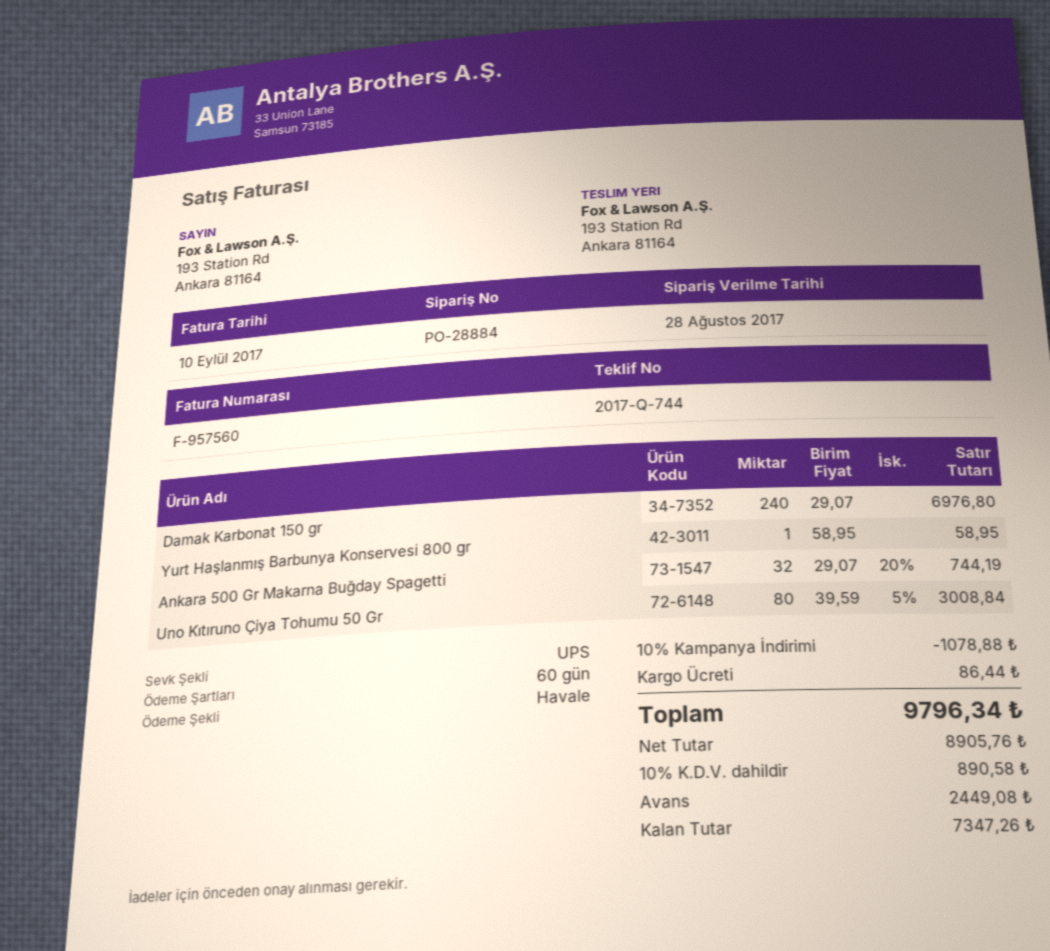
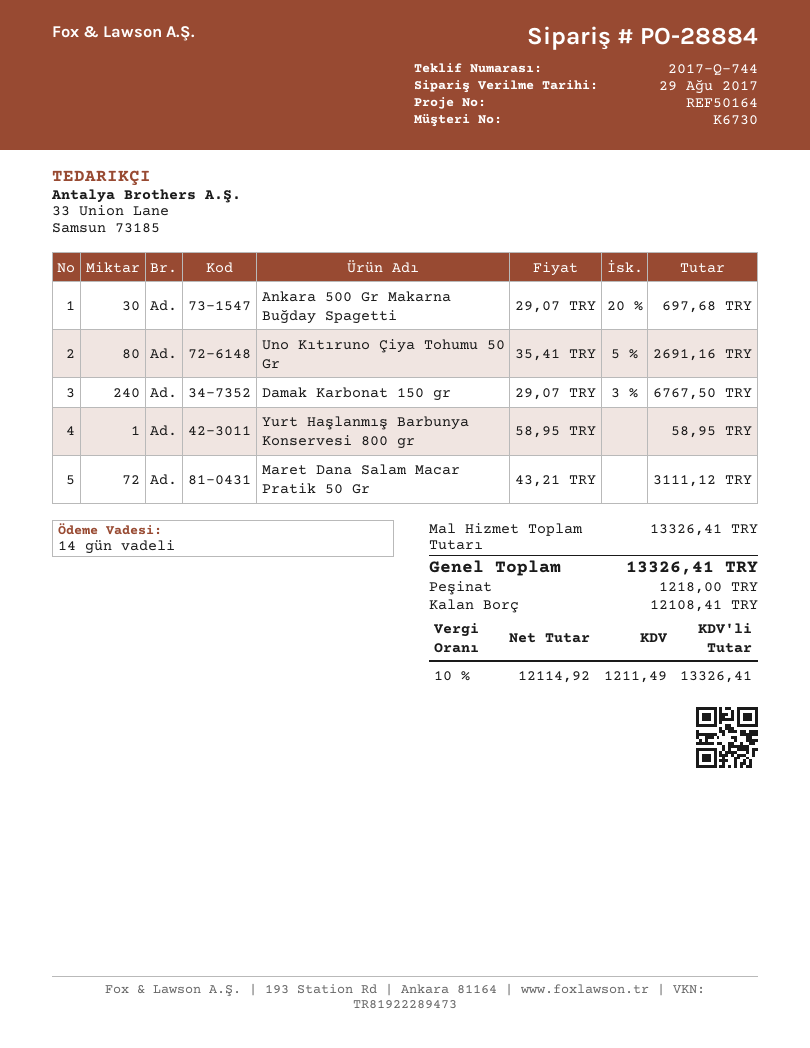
order date: 2017-08-28 -> 2017-08-29
payment terms: 60 days -> 14 days
Damak Karbonat 150 gr: 240 x 29.07 = 6976.80 -> 240 x 29.07 - 3% = 6767.50
Ankara 500 Gr Makarna Buğday Spagetti: 32 x 29.07 - 20% = 744.19 -> 30 x 29.07 - 20% = 697.68
Uno Kıtıruno Çiya Tohumu 50 Gr: 80 x 39.59 - 5% = 3008.84 -> 80 x 35.41 - 5% = 2691.16
Maret Dana Salam Macar Pratik 50 Gr: none -> 72 x 43.21 = 3111.12
discount: 10% = 1078.88 -> none
shipping: 86.44 -> none
net: 8905.76 -> 12114.92
tax: 10% = 890.58 -> 10% = 1211.49
total: 9796.34 -> 13326.41
deposit: 2449.08 -> 1218.00
balance: 7347.26 -> 12108.41

